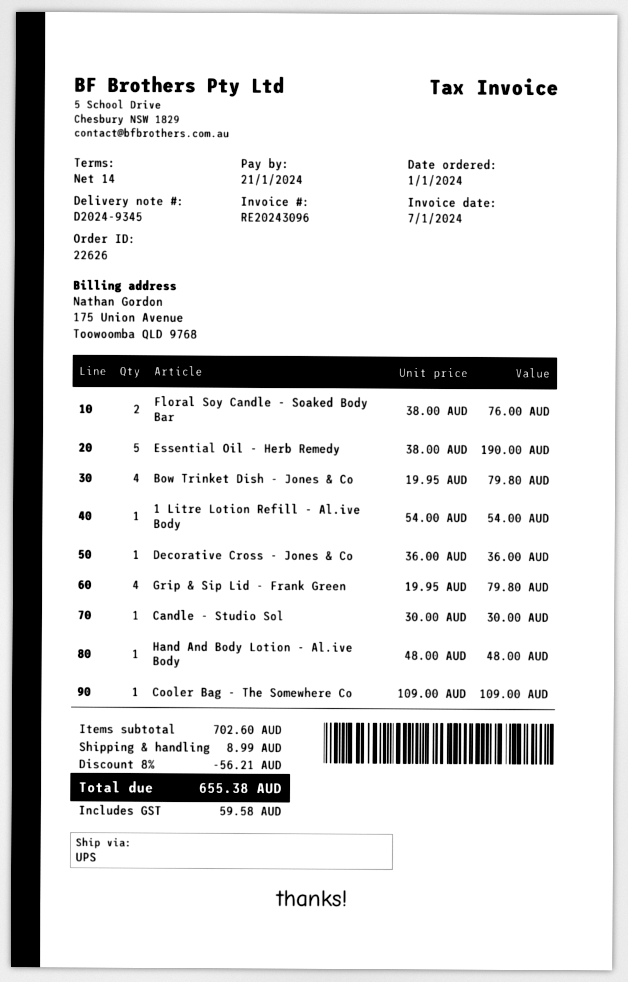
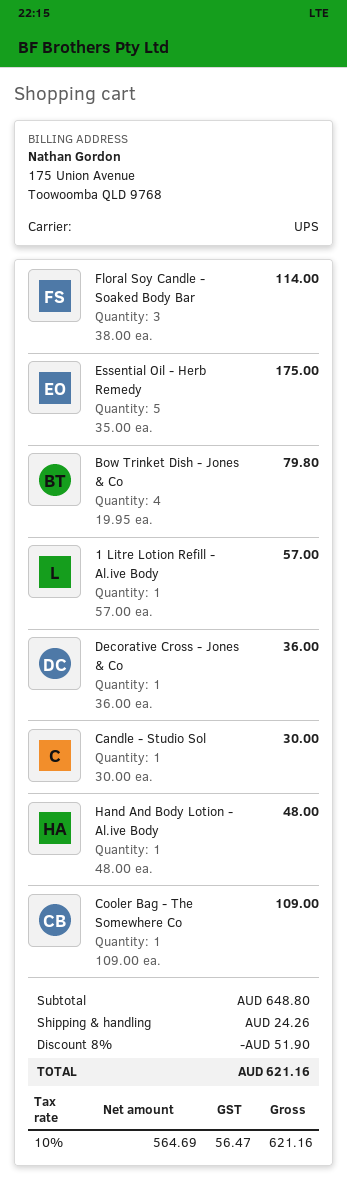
Floral Soy Candle - Soaked Body Bar: 2 x 38.00 = 76.00 -> 3 x 38.00 = 114.00
Essential Oil - Herb Remedy: 5 x 38.00 = 190.00 -> 5 x 35.00 = 175.00
1 Litre Lotion Refill - Al.ive Body: 1 x 54.00 = 54.00 -> 1 x 57.00 = 57.00
Grip & Sip Lid - Frank Green: 4 x 19.95 = 79.80 -> none
subtotal: 702.60 -> 648.80
discount: 8% = 56.21 -> 8% = 51.90
shipping: 8.99 -> 24.26
tax: 59.58 -> 56.47
total: 655.38 -> 621.16

